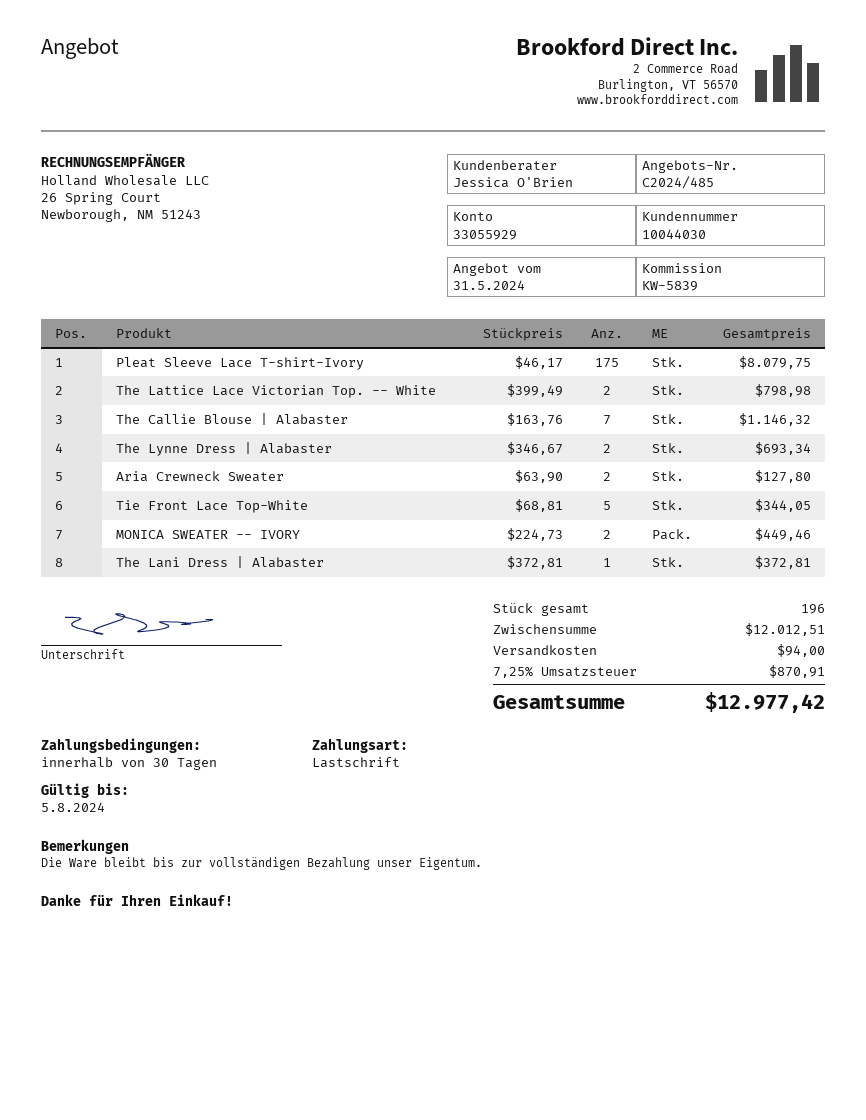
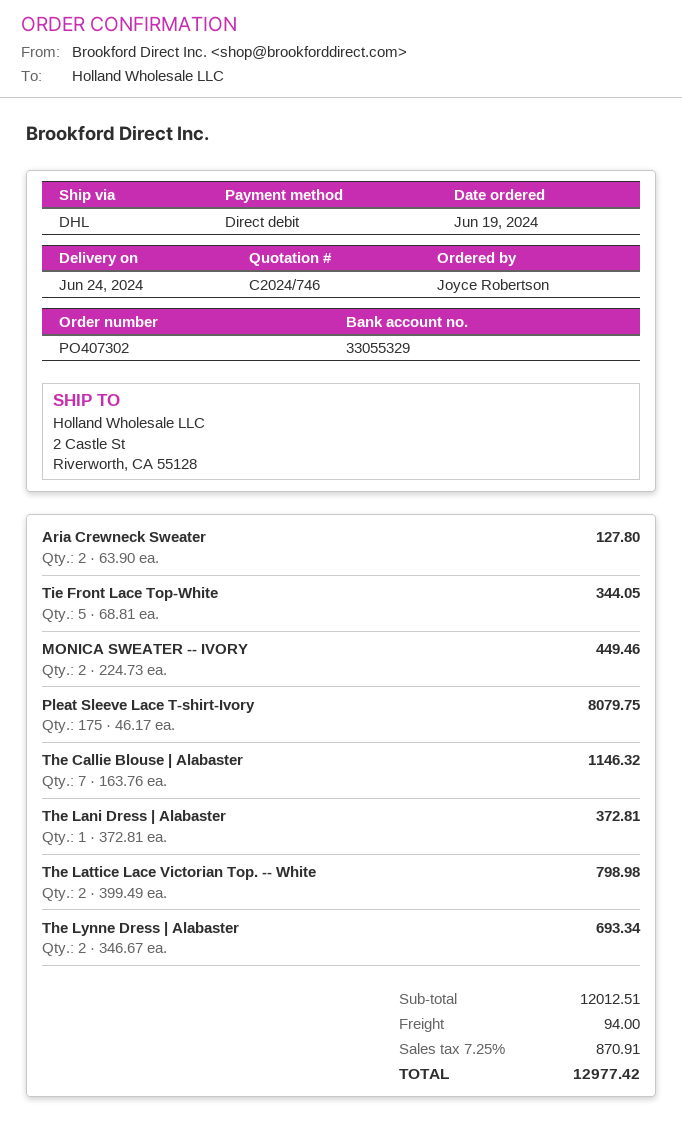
quote number: C2024/485 -> C2024/746
bank account: 33055929 -> 33055329

